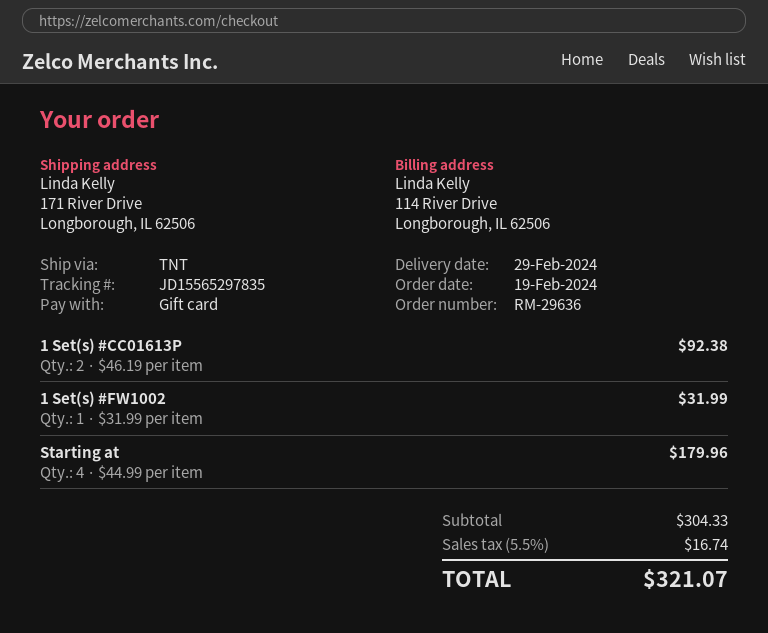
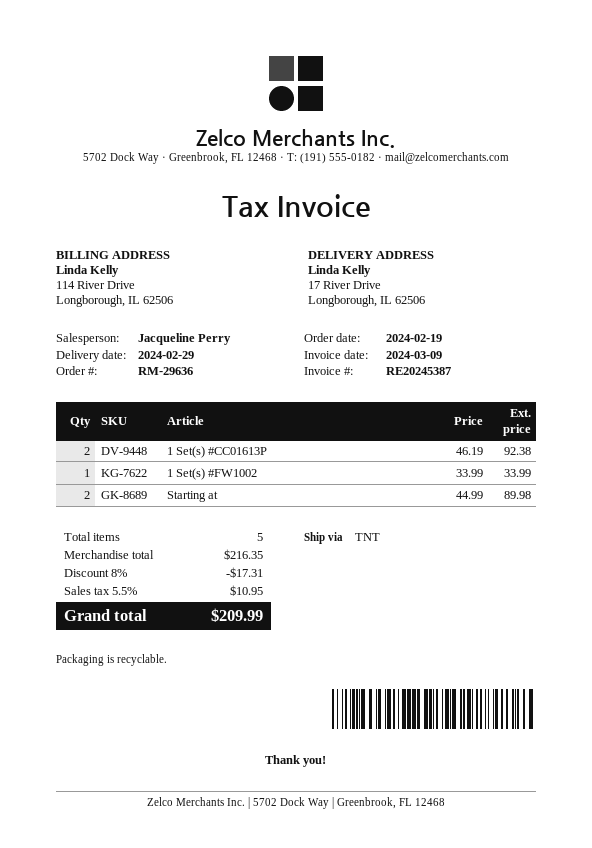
ship to: 171 River Drive, Longborough, IL 62506 -> 17 River Drive, Longborough, IL 62506
1 Set(s) #FW1002: 1 x 31.99 = 31.99 -> 1 x 33.99 = 33.99
Starting at: 4 x 44.99 = 179.96 -> 2 x 44.99 = 89.98
subtotal: 304.33 -> 216.35
discount: none -> 8% = 17.31
tax: 5.5% = 16.74 -> 5.5% = 10.95
total: 321.07 -> 209.99

